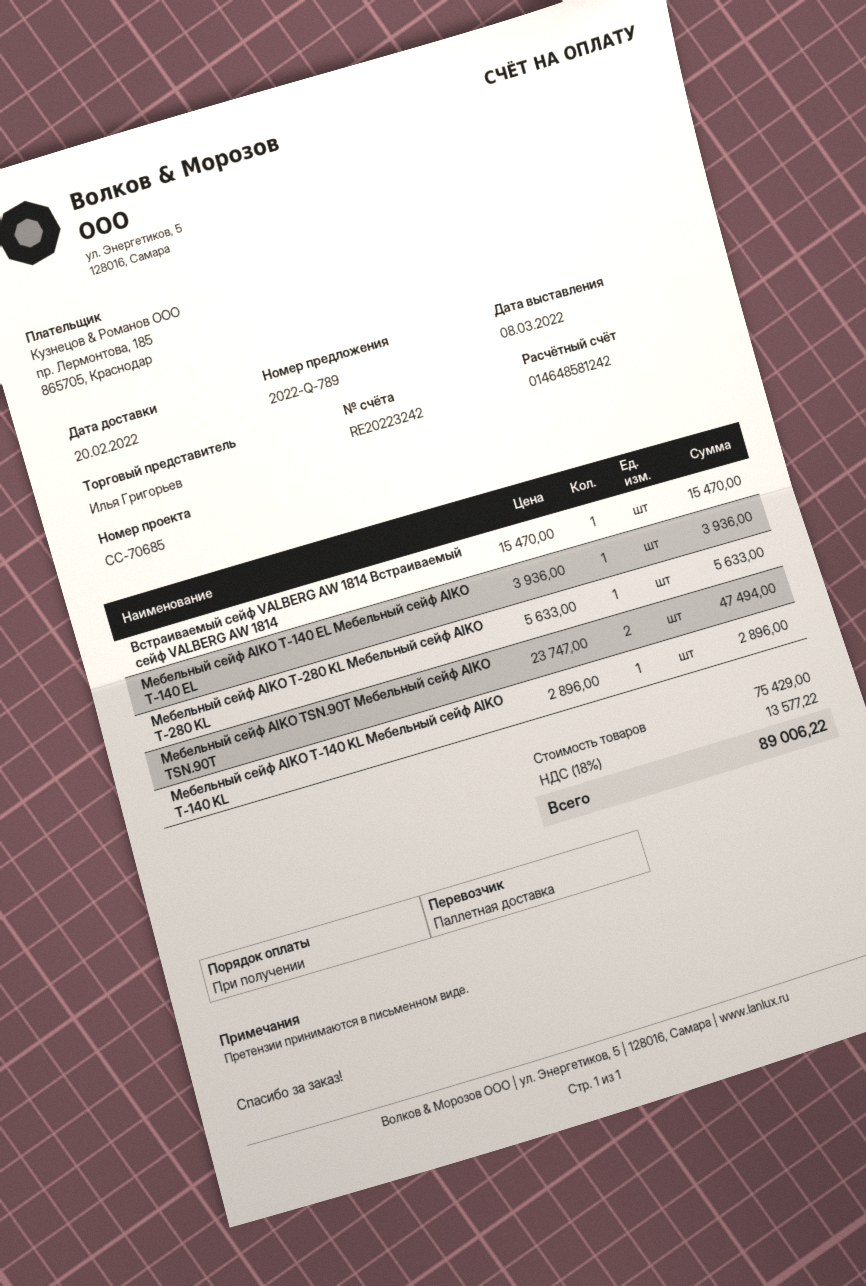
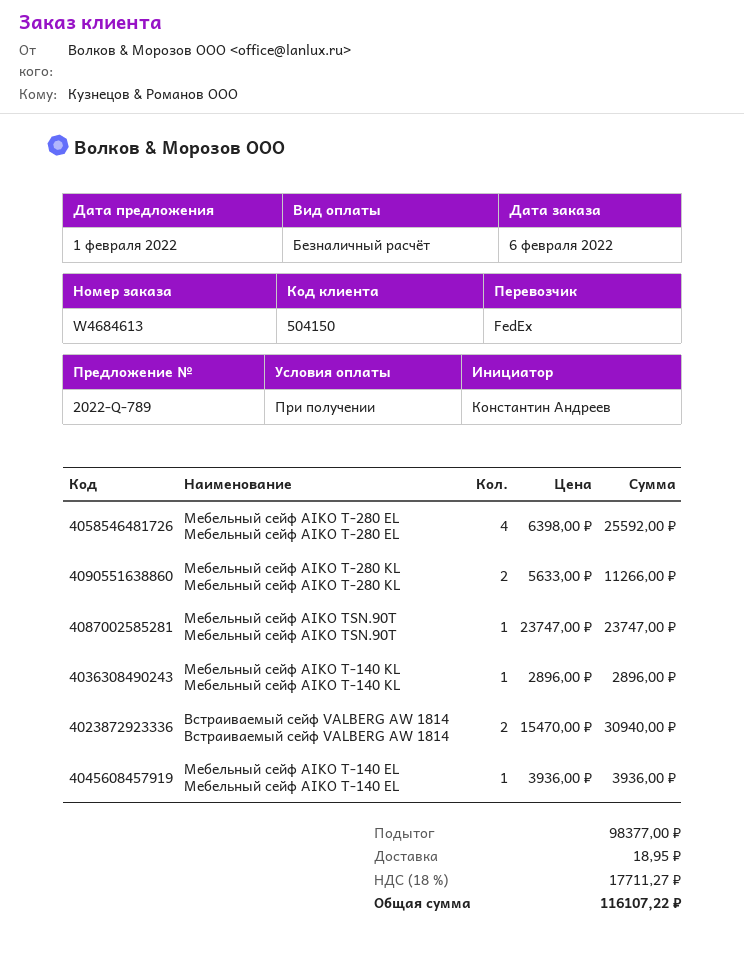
shipping method: pallet freight -> FedEx
Встраиваемый сейф VALBERG AW 1814 Встраиваемый сейф VALBERG AW 1814: 1 x 15470.00 = 15470.00 -> 2 x 15470.00 = 30940.00
Мебельный сейф AIKO T-280 KL Мебельный сейф AIKO T-280 KL: 1 x 5633.00 = 5633.00 -> 2 x 5633.00 = 11266.00
Мебельный сейф AIKO TSN.90T Мебельный сейф AIKO TSN.90T: 2 x 23747.00 = 47494.00 -> 1 x 23747.00 = 23747.00
Мебельный сейф AIKO T-280 EL Мебельный сейф AIKO T-280 EL: none -> 4 x 6398.00 = 25592.00
subtotal: 75429.00 -> 98377.00
shipping: none -> 18.95
tax: 18% = 13577.22 -> 18% = 17711.27
total: 89006.22 -> 116107.22

